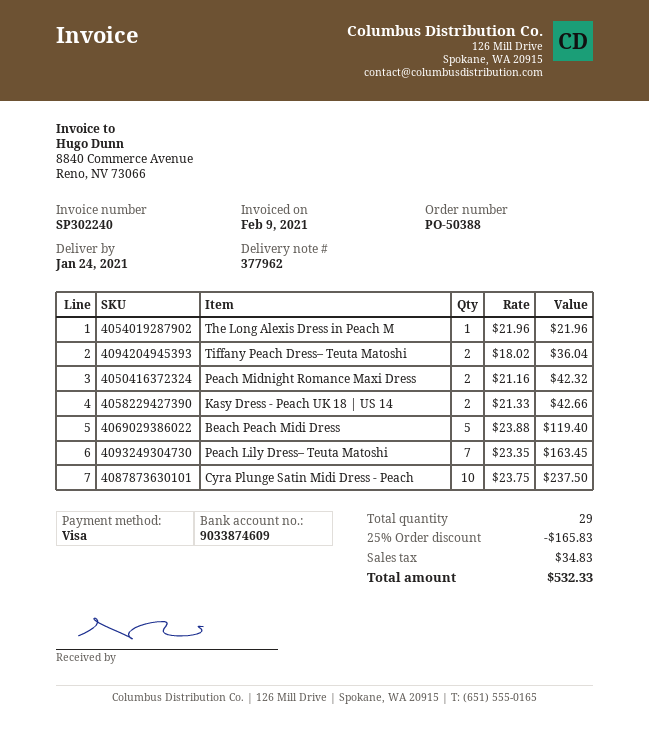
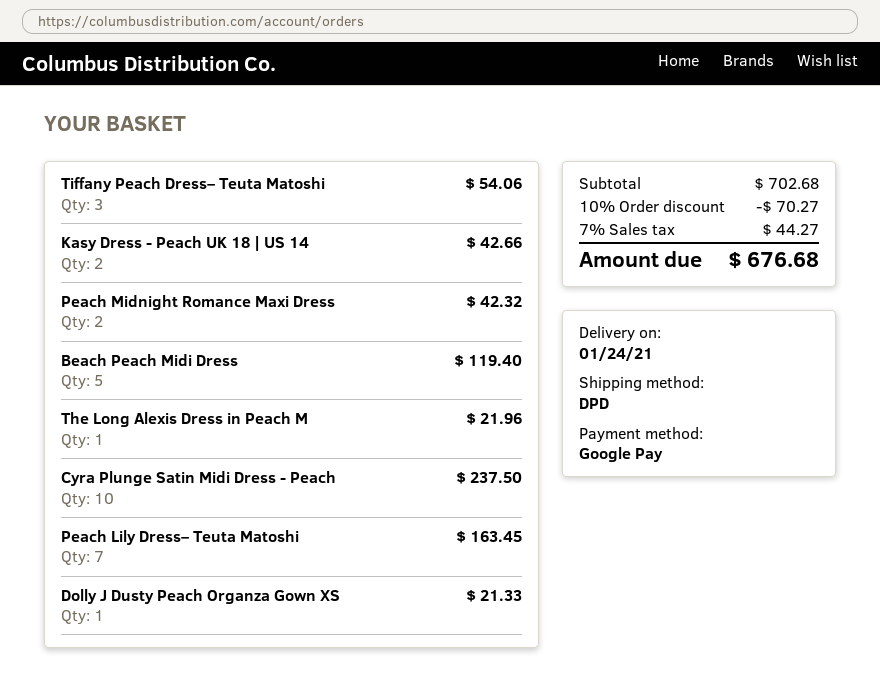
payment method: Visa -> Google Pay
Tiffany Peach Dress– Teuta Matoshi: 2 for 36.04 -> 3 for 54.06
Dolly J Dusty Peach Organza Gown XS: none -> 1 for 21.33
discount: 25% = 165.83 -> 10% = 70.27
tax: 34.83 -> 44.27
total: 532.33 -> 676.68

